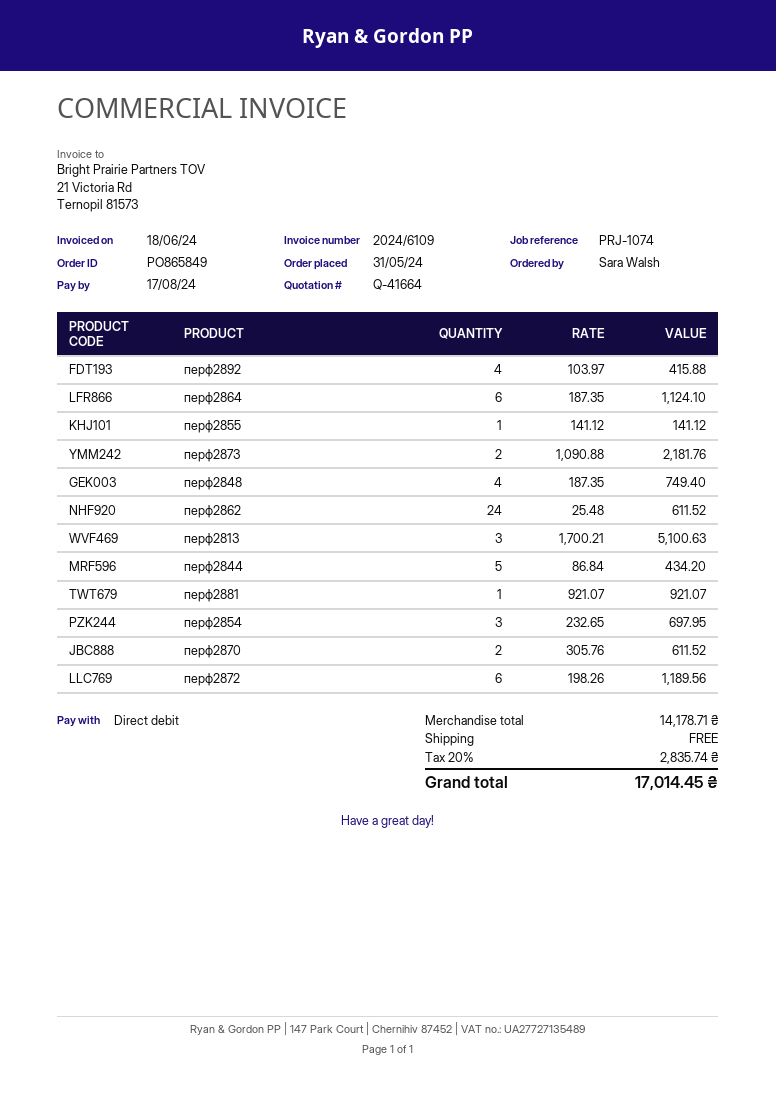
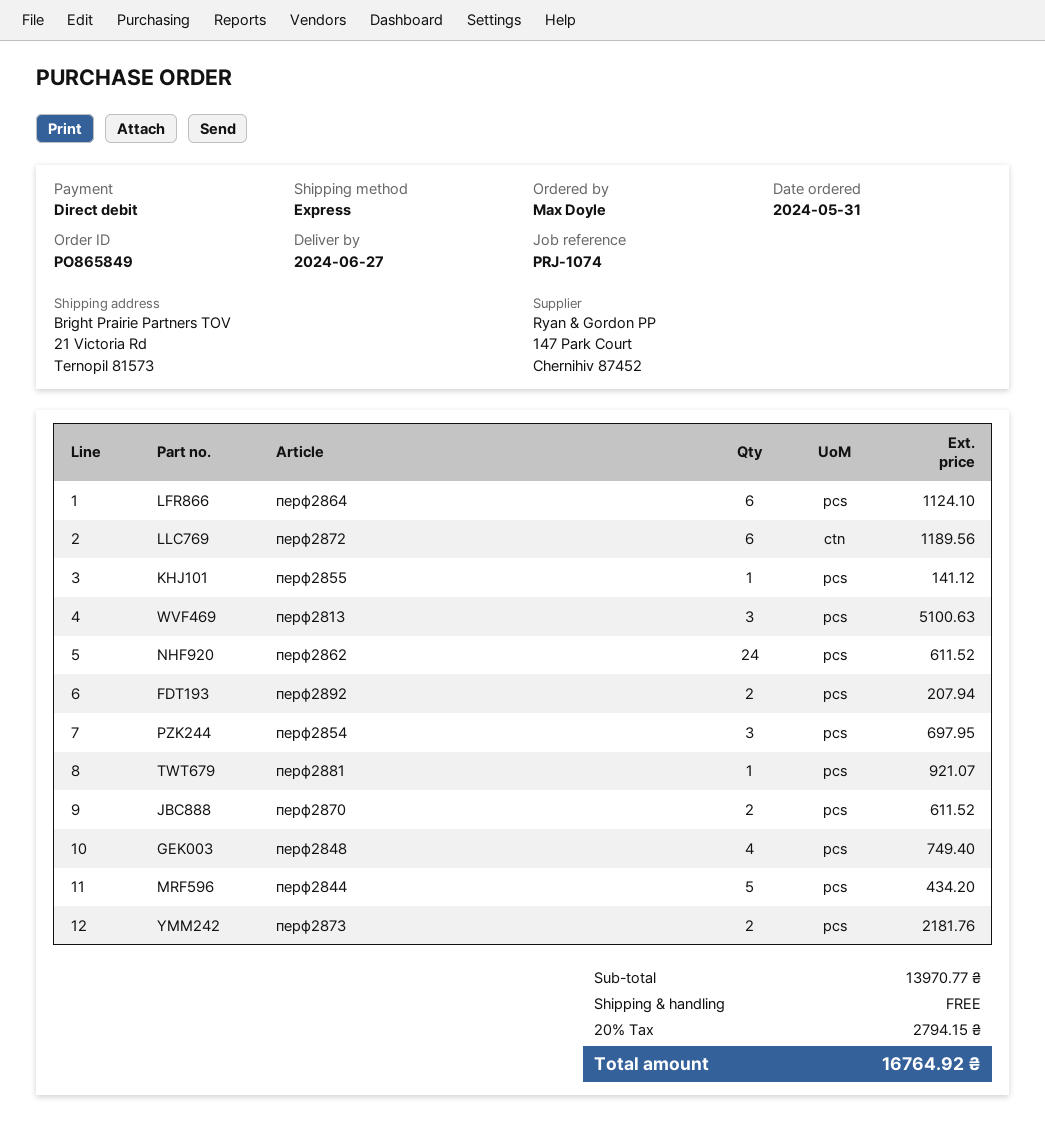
ordered by: Sara Walsh -> Max Doyle
перф2892: 4 for 415.88 -> 2 for 207.94
subtotal: 14178.71 -> 13970.77
tax: 20% = 2835.74 -> 20% = 2794.15
total: 17014.45 -> 16764.92

